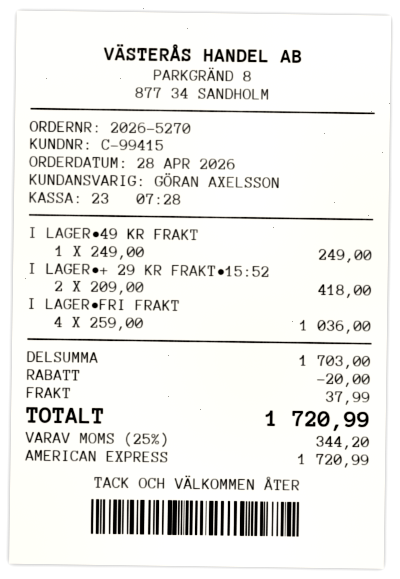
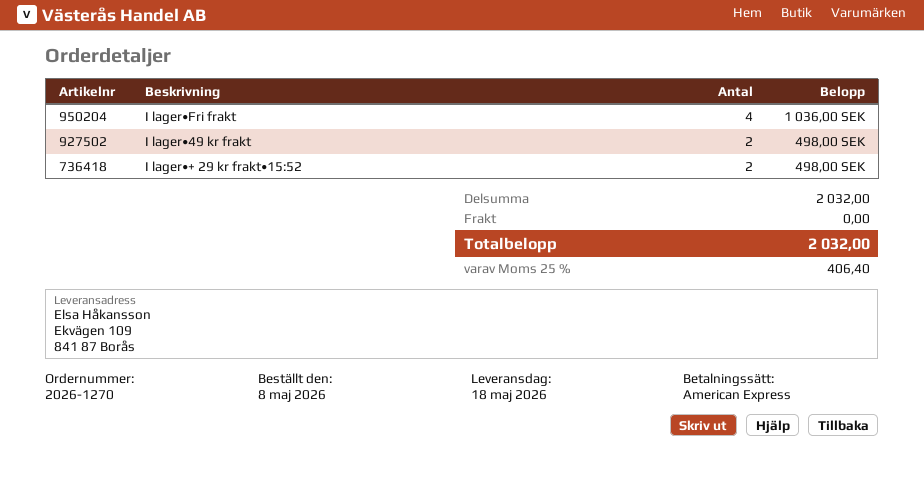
order number: 2026-5270 -> 2026-1270
order date: 2026-04-28 -> 2026-05-08
I LAGER•49 KR FRAKT: 1 for 249.00 -> 2 for 498.00
I LAGER•+ 29 KR FRAKT•15:52: 2 for 418.00 -> 2 for 498.00
subtotal: 1703.00 -> 2032.00
discount: 20.00 -> none
shipping: 37.99 -> 0.00
tax: 25% = 344.20 -> 25% = 406.40
total: 1720.99 -> 2032.00

